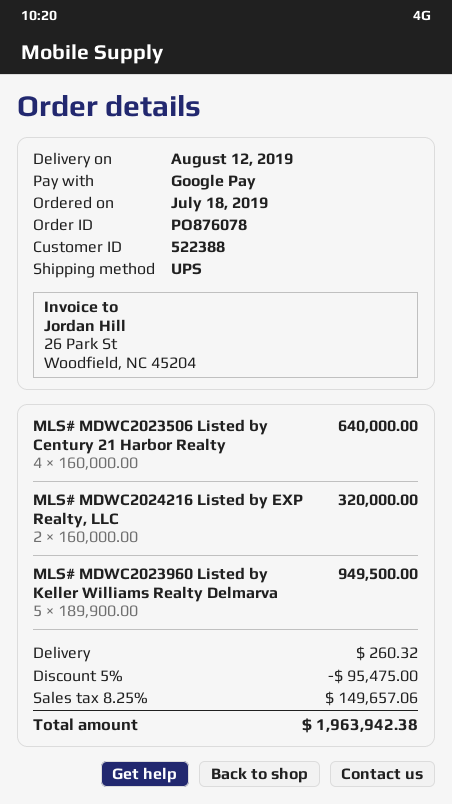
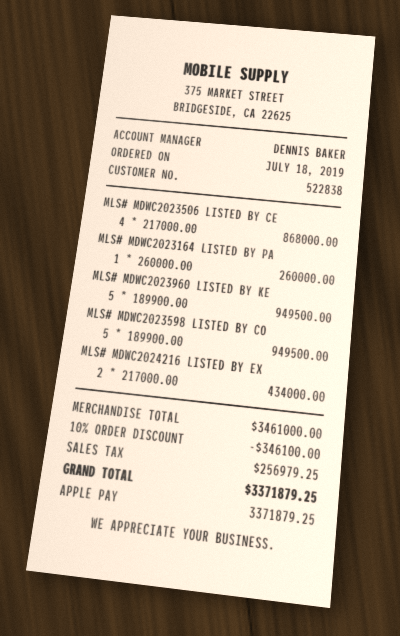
customer number: 522388 -> 522838
payment method: Google Pay -> Apple Pay
MLS# MDWC2023506 Listed by Century 21 Harbor Realty: 4 x 160000.00 = 640000.00 -> 4 x 217000.00 = 868000.00
MLS# MDWC2024216 Listed by EXP Realty, LLC: 2 x 160000.00 = 320000.00 -> 2 x 217000.00 = 434000.00
MLS# MDWC2023164 LISTED BY PA: none -> 1 x 260000.00 = 260000.00
MLS# MDWC2023598 LISTED BY CO: none -> 5 x 189900.00 = 949500.00
discount: 5% = 95475.00 -> 10% = 346100.00
shipping: 260.32 -> none
tax: 149657.06 -> 256979.25
total: 1963942.38 -> 3371879.25

